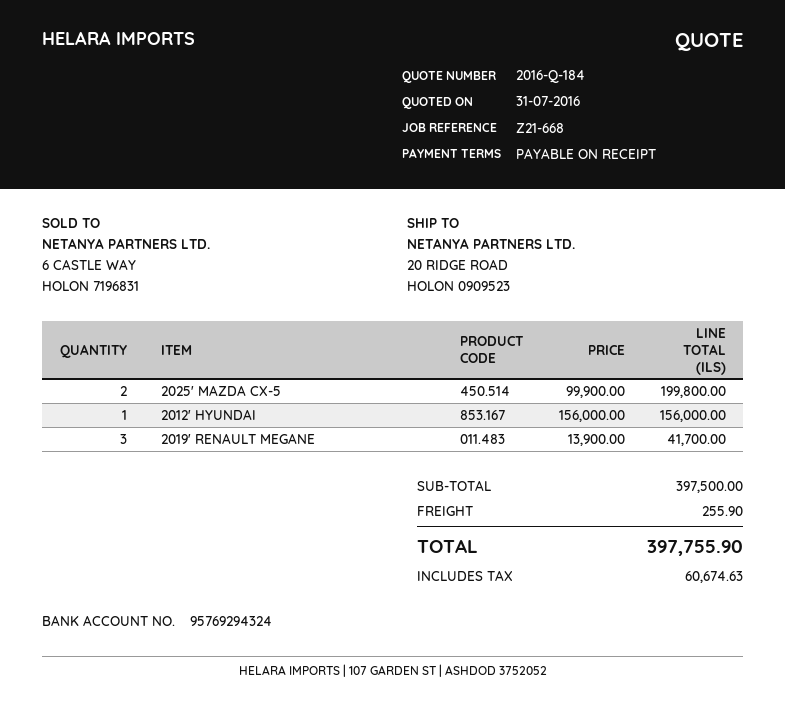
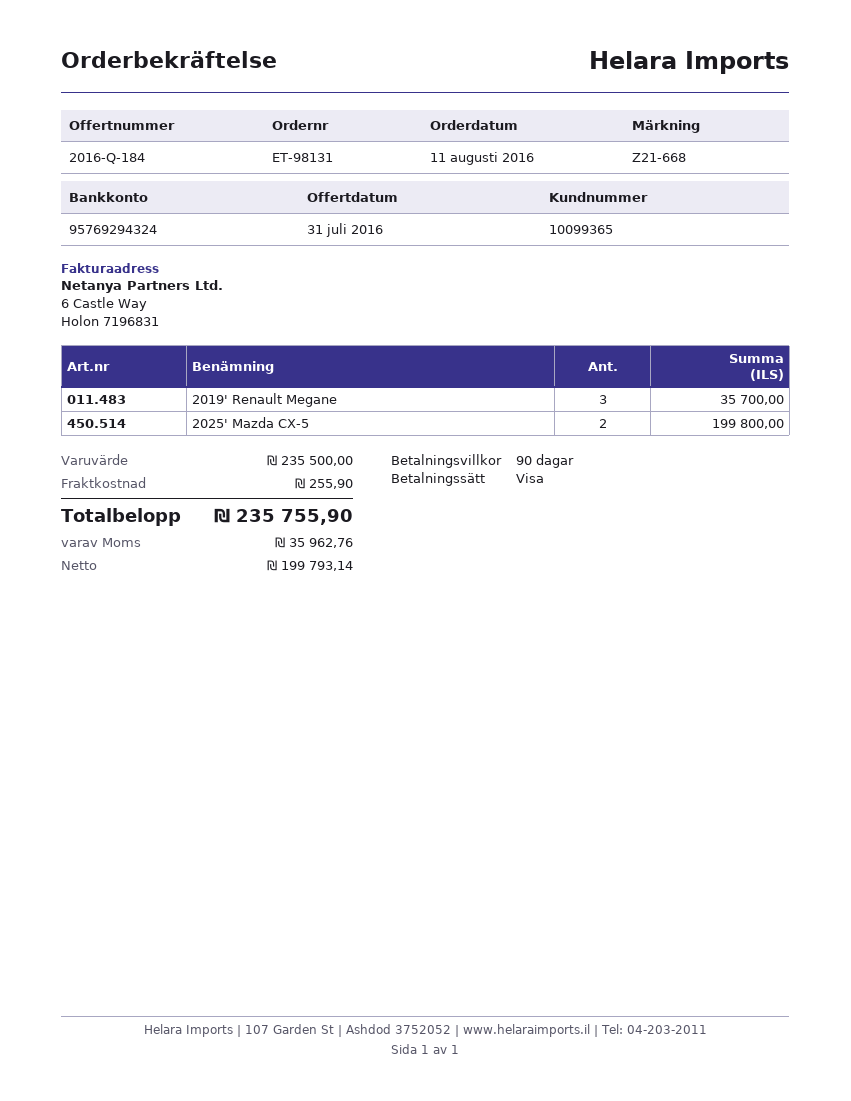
payment terms: on receipt -> 90 days
2012' HYUNDAI: 1 for 156000.00 -> none
2019' RENAULT MEGANE: 3 for 41700.00 -> 3 for 35700.00
subtotal: 397500.00 -> 235500.00
tax: 60674.63 -> 35962.76
total: 397755.90 -> 235755.90

